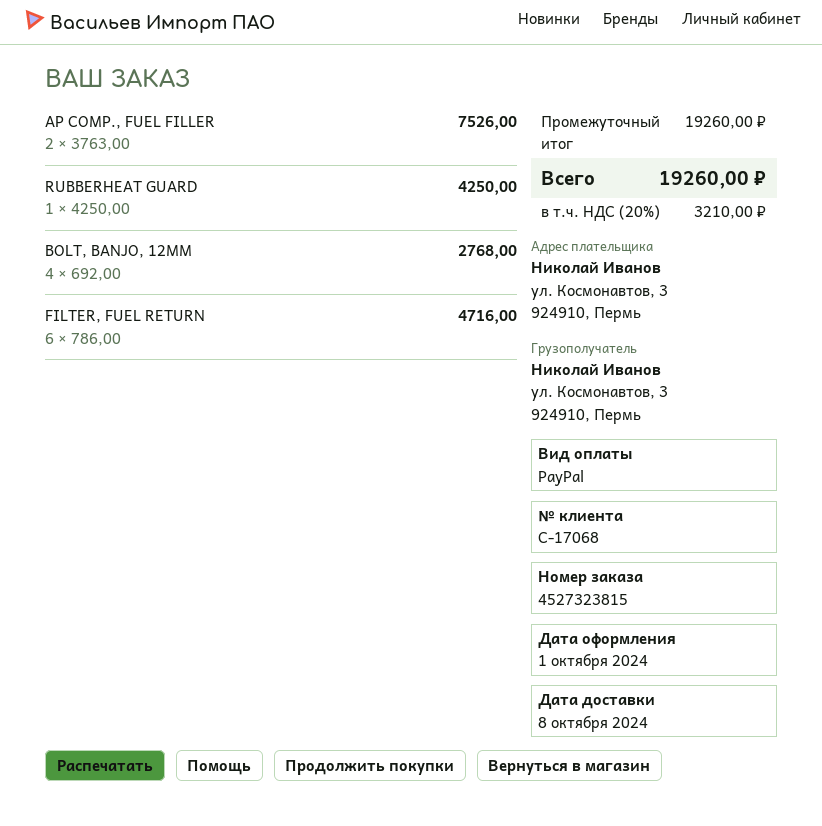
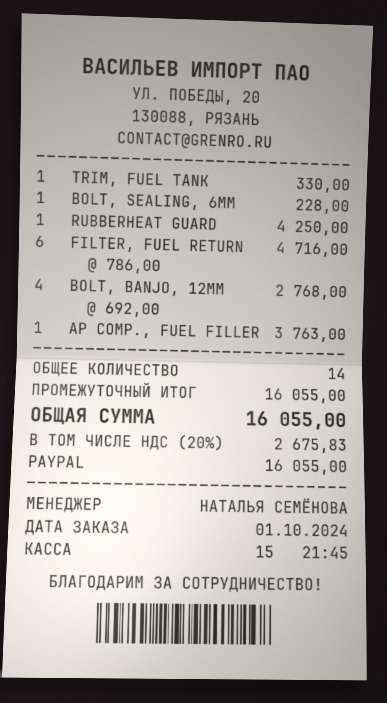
AP COMP., FUEL FILLER: 2 x 3763.00 = 7526.00 -> 1 x 3763.00 = 3763.00
TRIM, FUEL TANK: none -> 1 x 330.00 = 330.00
BOLT, SEALING, 6MM: none -> 1 x 228.00 = 228.00
subtotal: 19260.00 -> 16055.00
tax: 20% = 3210.00 -> 20% = 2675.83
total: 19260.00 -> 16055.00

